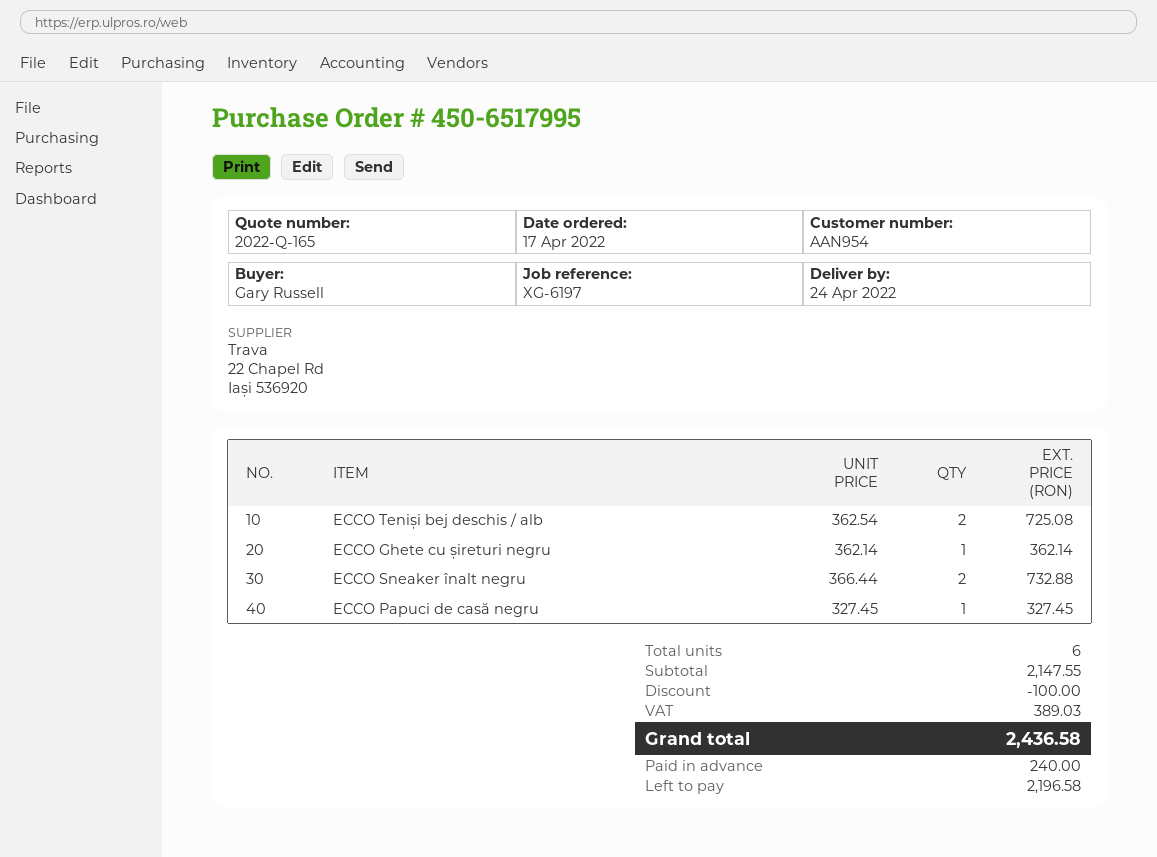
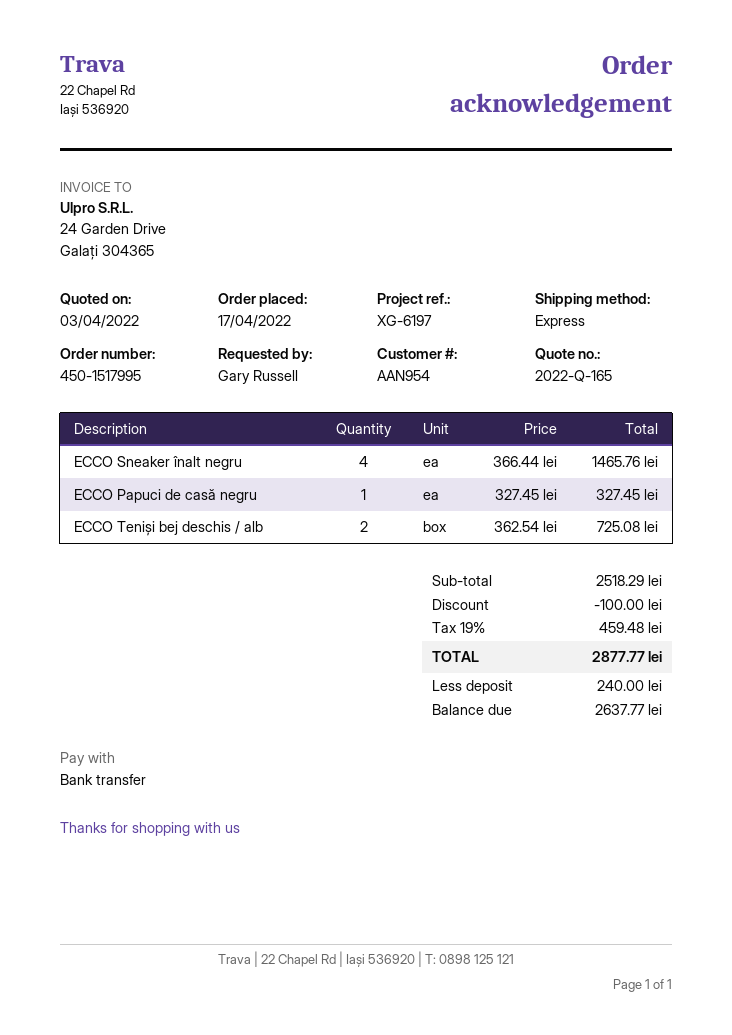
order number: 450-6517995 -> 450-1517995
ECCO Ghete cu șireturi negru: 1 x 362.14 = 362.14 -> none
ECCO Sneaker înalt negru: 2 x 366.44 = 732.88 -> 4 x 366.44 = 1465.76
subtotal: 2147.55 -> 2518.29
tax: 389.03 -> 459.48
total: 2436.58 -> 2877.77
balance: 2196.58 -> 2637.77

